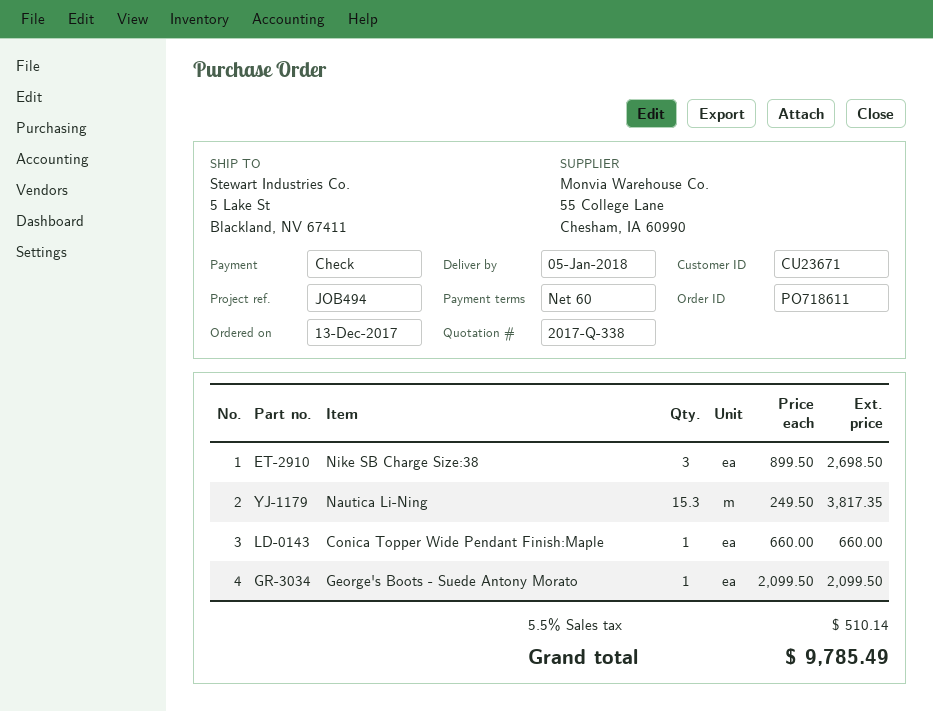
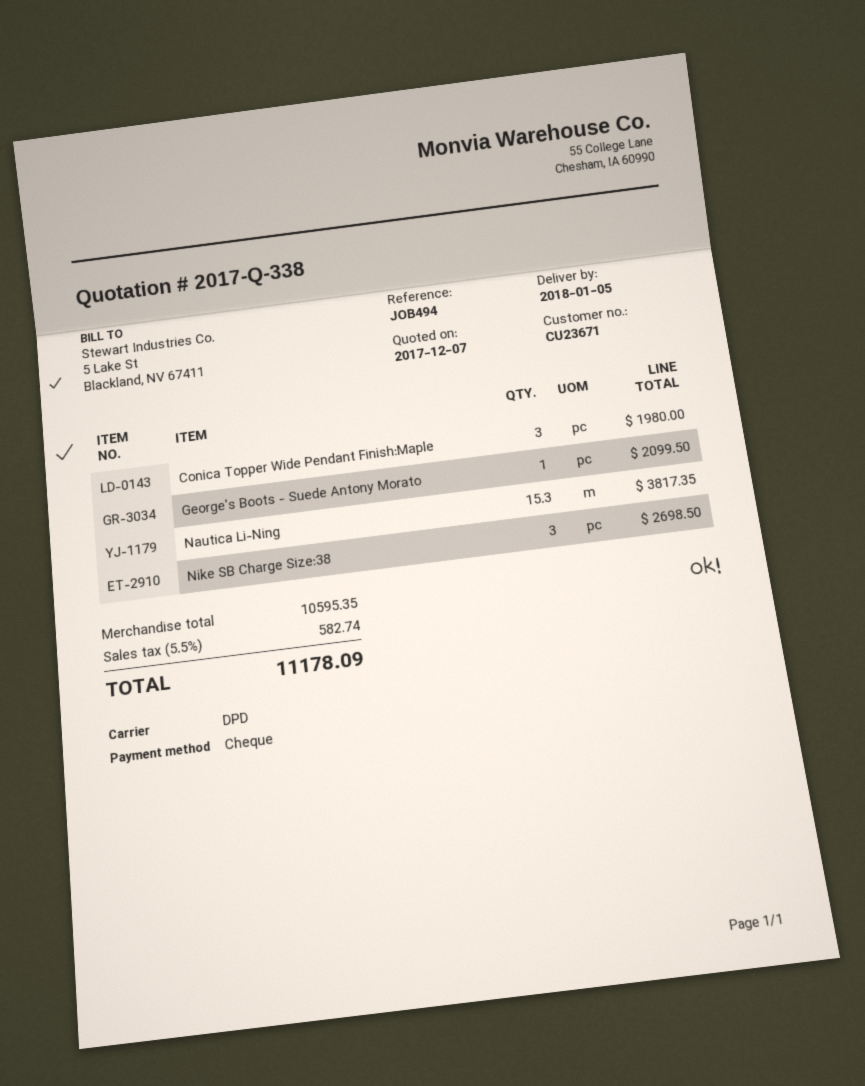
Conica Topper Wide Pendant Finish:Maple: 1 for 660.00 -> 3 for 1980.00
tax: 5.5% = 510.14 -> 5.5% = 582.74
total: 9785.49 -> 11178.09

